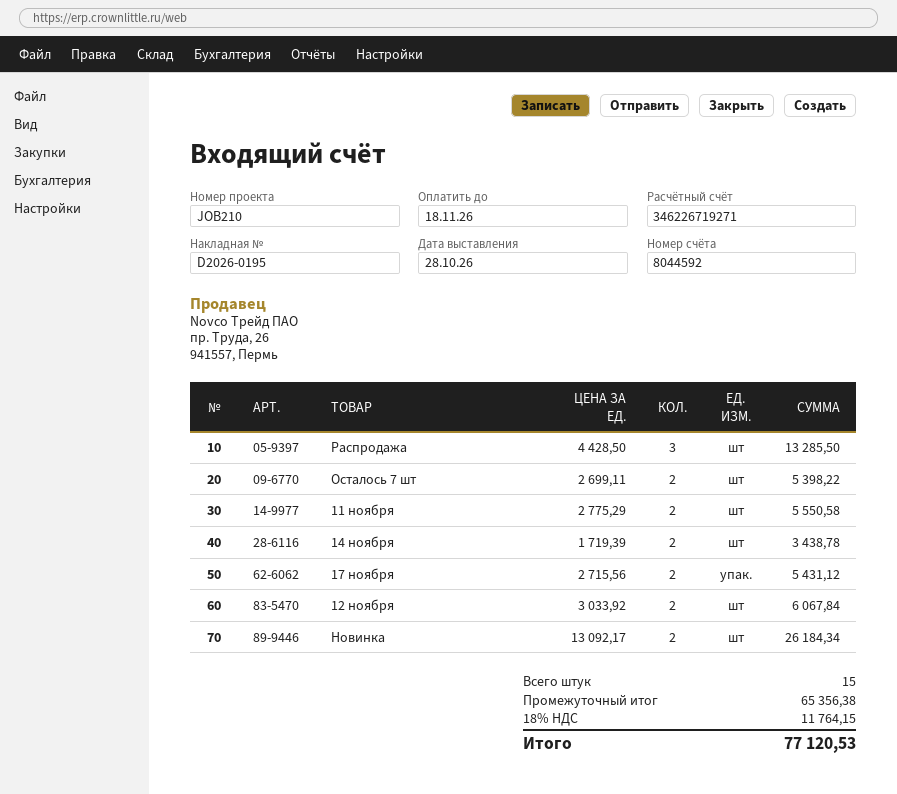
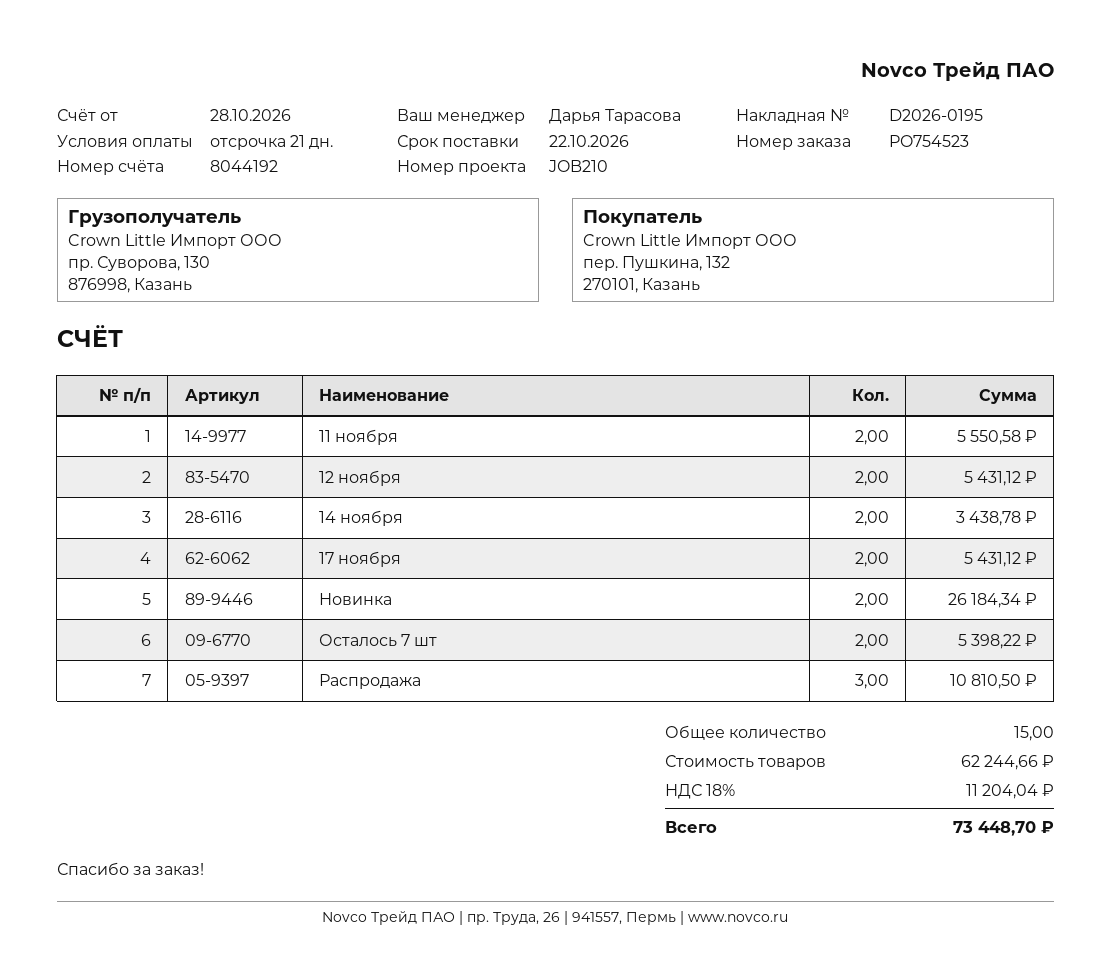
invoice number: 8044592 -> 8044192
Распродажа: 3 for 13285.50 -> 3 for 10810.50
12 ноября: 2 for 6067.84 -> 2 for 5431.12
subtotal: 65356.38 -> 62244.66
tax: 18% = 11764.15 -> 18% = 11204.04
total: 77120.53 -> 73448.70

